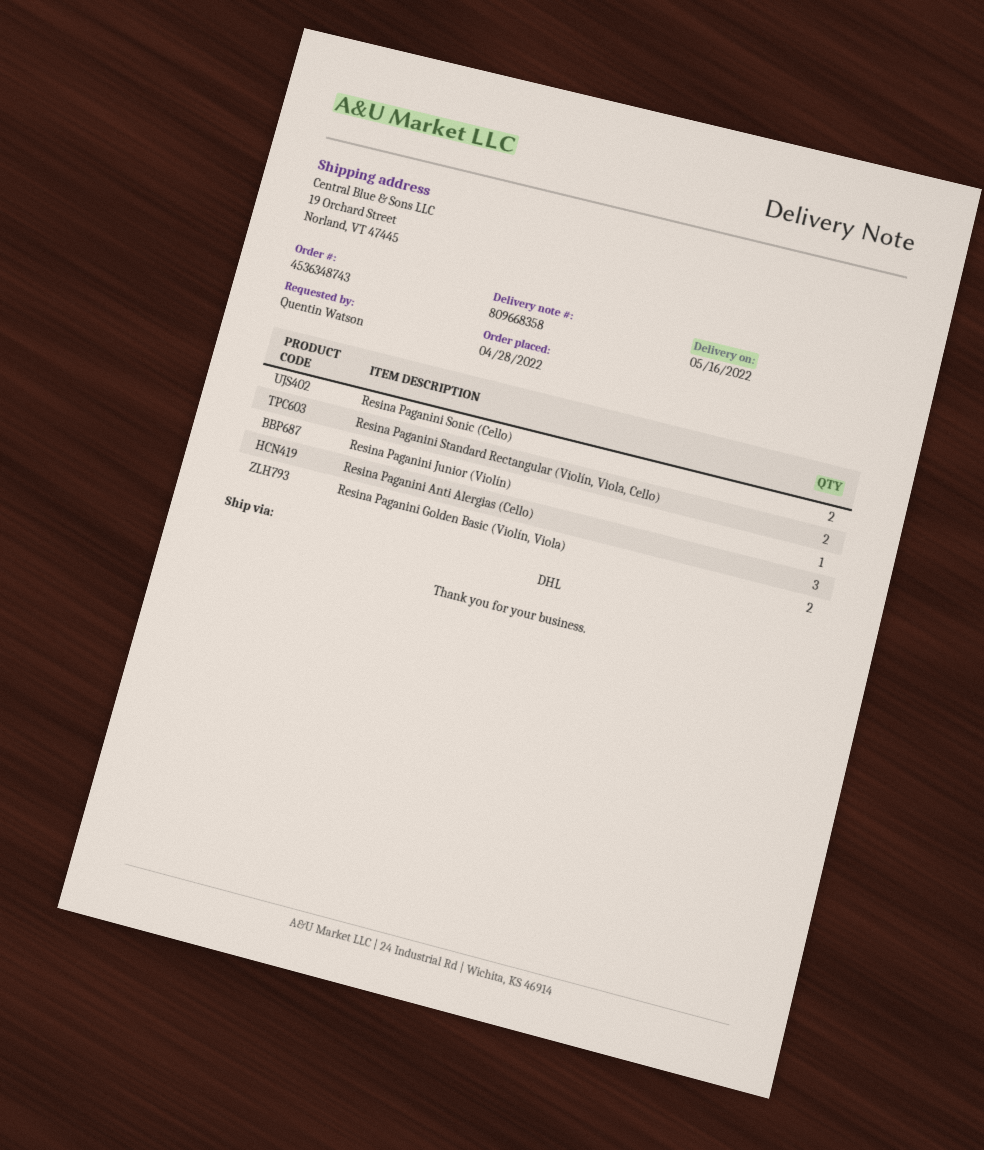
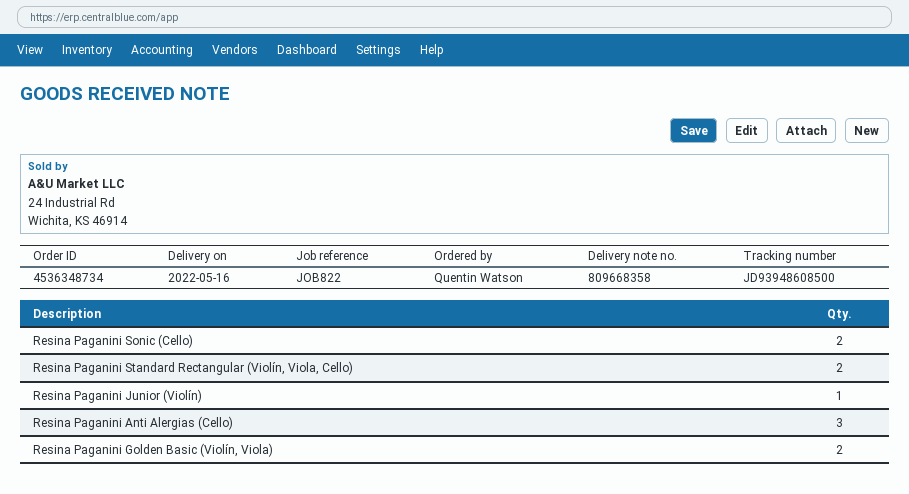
order number: 4536348743 -> 4536348734

